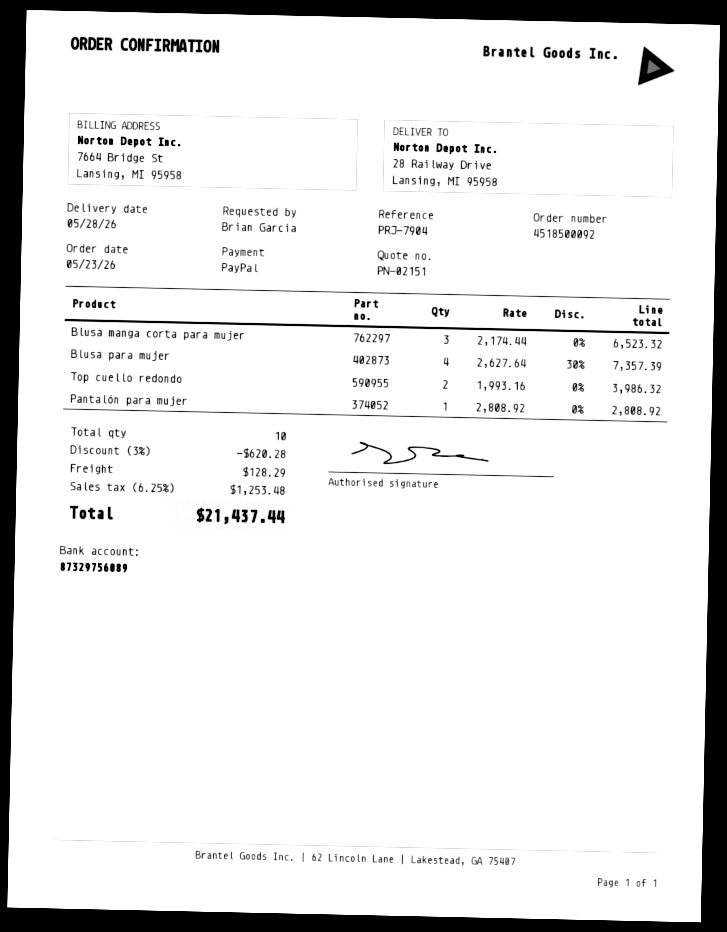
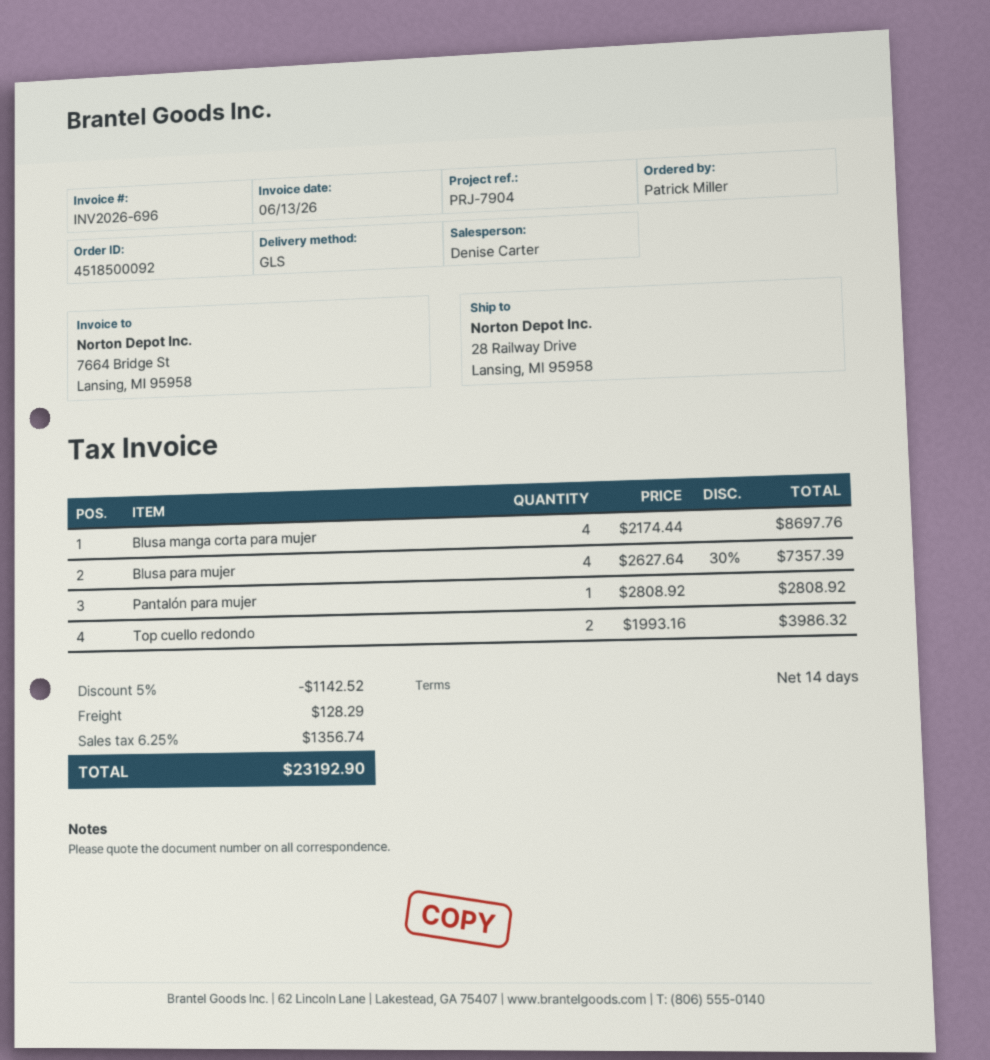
ordered by: Brian Garcia -> Patrick Miller
Blusa manga corta para mujer: 3 x 2174.44 = 6523.32 -> 4 x 2174.44 = 8697.76
discount: 3% = 620.28 -> 5% = 1142.52
tax: 6.25% = 1253.48 -> 6.25% = 1356.74
total: 21437.44 -> 23192.90

